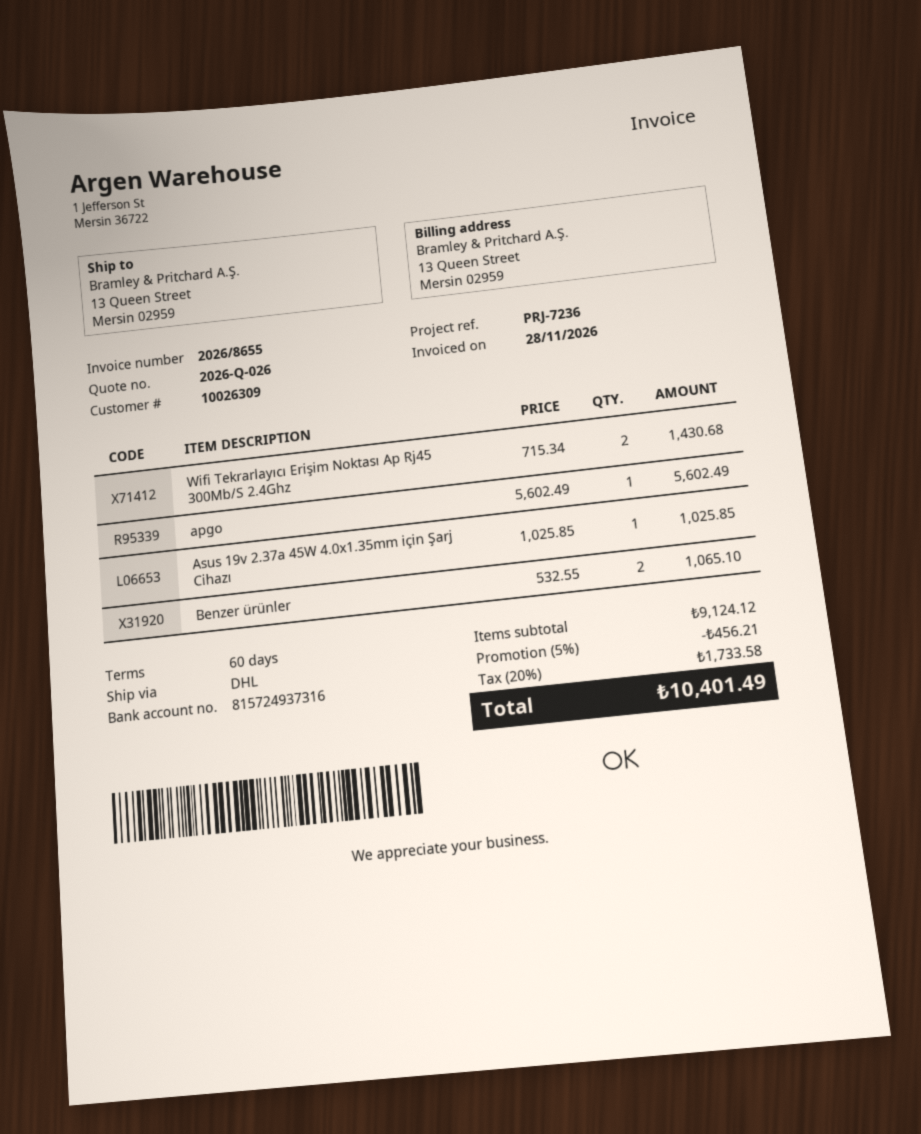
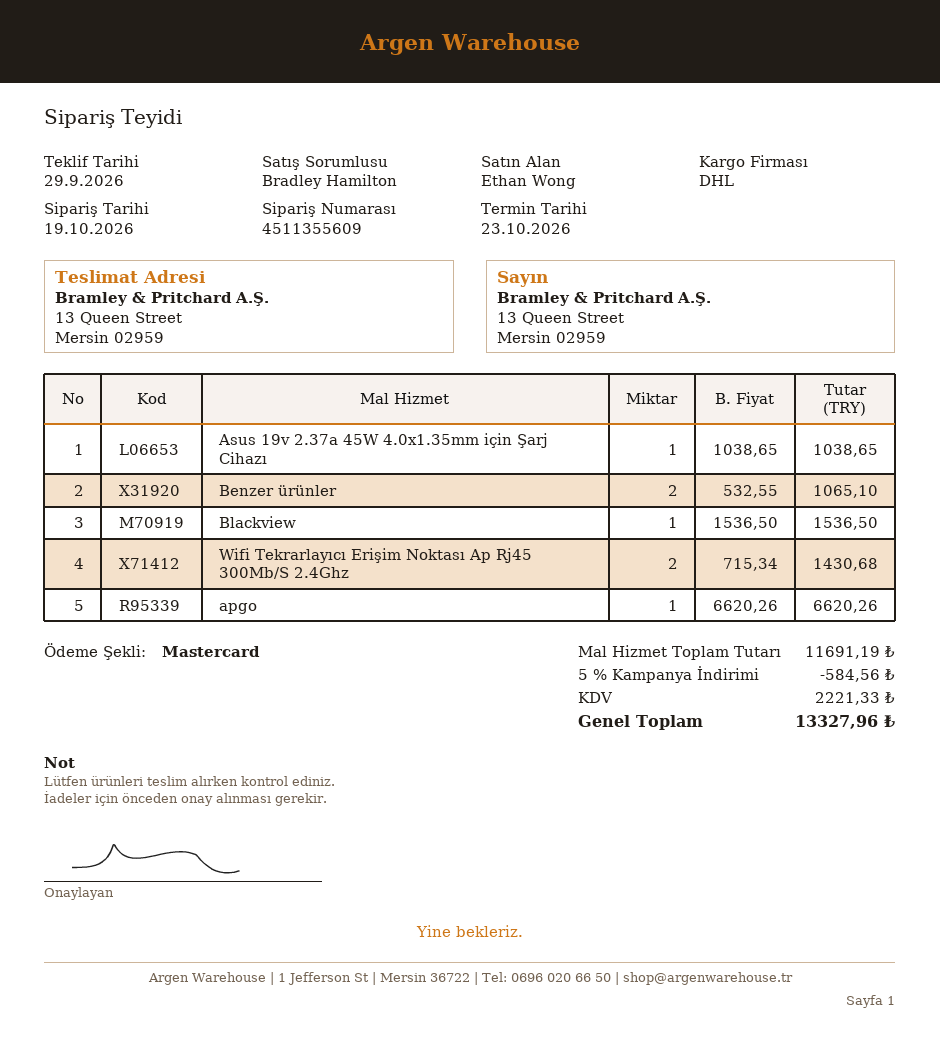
apgo: 1 x 5602.49 = 5602.49 -> 1 x 6620.26 = 6620.26
Asus 19v 2.37a 45W 4.0x1.35mm için Şarj Cihazı: 1 x 1025.85 = 1025.85 -> 1 x 1038.65 = 1038.65
Blackview: none -> 1 x 1536.50 = 1536.50
subtotal: 9124.12 -> 11691.19
discount: 5% = 456.21 -> 5% = 584.56
tax: 1733.58 -> 2221.33
total: 10401.49 -> 13327.96

